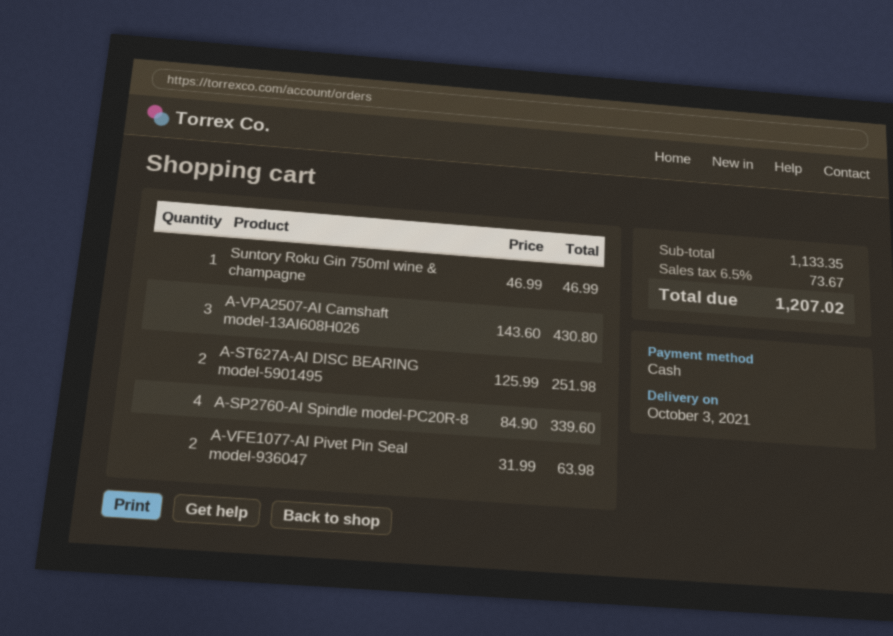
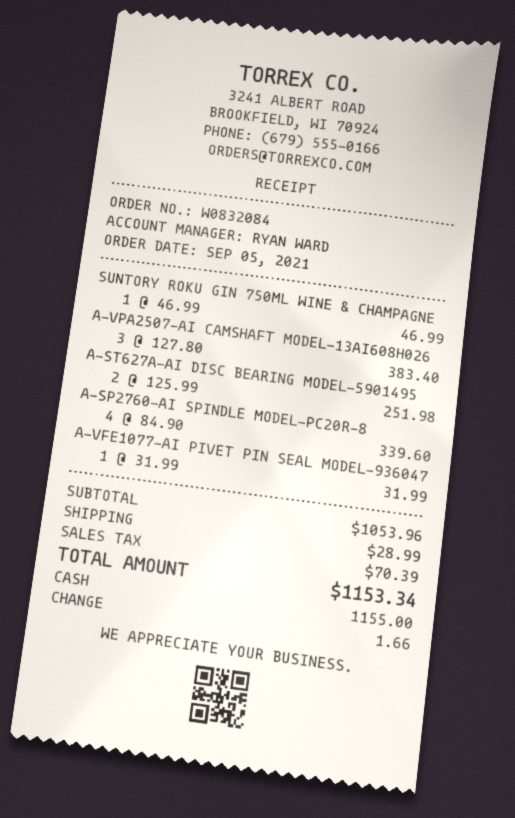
A-VPA2507-AI Camshaft model-13AI608H026: 3 x 143.60 = 430.80 -> 3 x 127.80 = 383.40
A-VFE1077-AI Pivet Pin Seal model-936047: 2 x 31.99 = 63.98 -> 1 x 31.99 = 31.99
subtotal: 1133.35 -> 1053.96
shipping: none -> 28.99
tax: 73.67 -> 70.39
total: 1207.02 -> 1153.34

